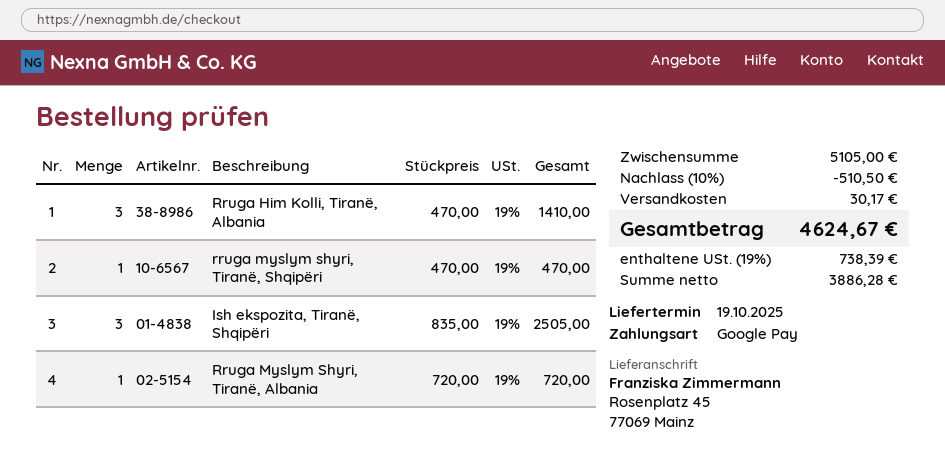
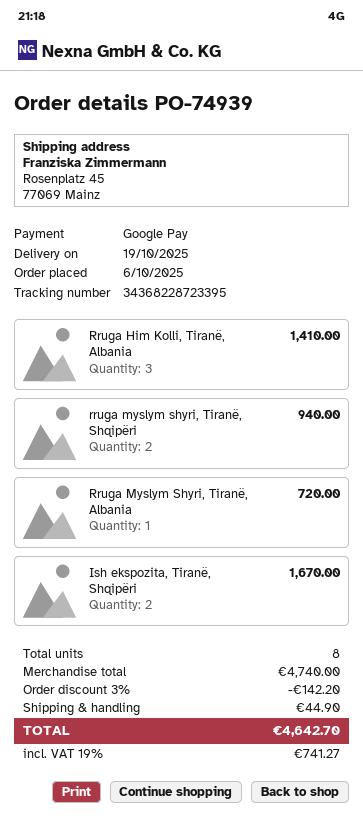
rruga myslym shyri, Tiranë, Shqipëri: 1 for 470.00 -> 2 for 940.00
Ish ekspozita, Tiranë, Shqipëri: 3 for 2505.00 -> 2 for 1670.00
subtotal: 5105.00 -> 4740.00
discount: 10% = 510.50 -> 3% = 142.20
shipping: 30.17 -> 44.90
tax: 19% = 738.39 -> 19% = 741.27
total: 4624.67 -> 4642.70

